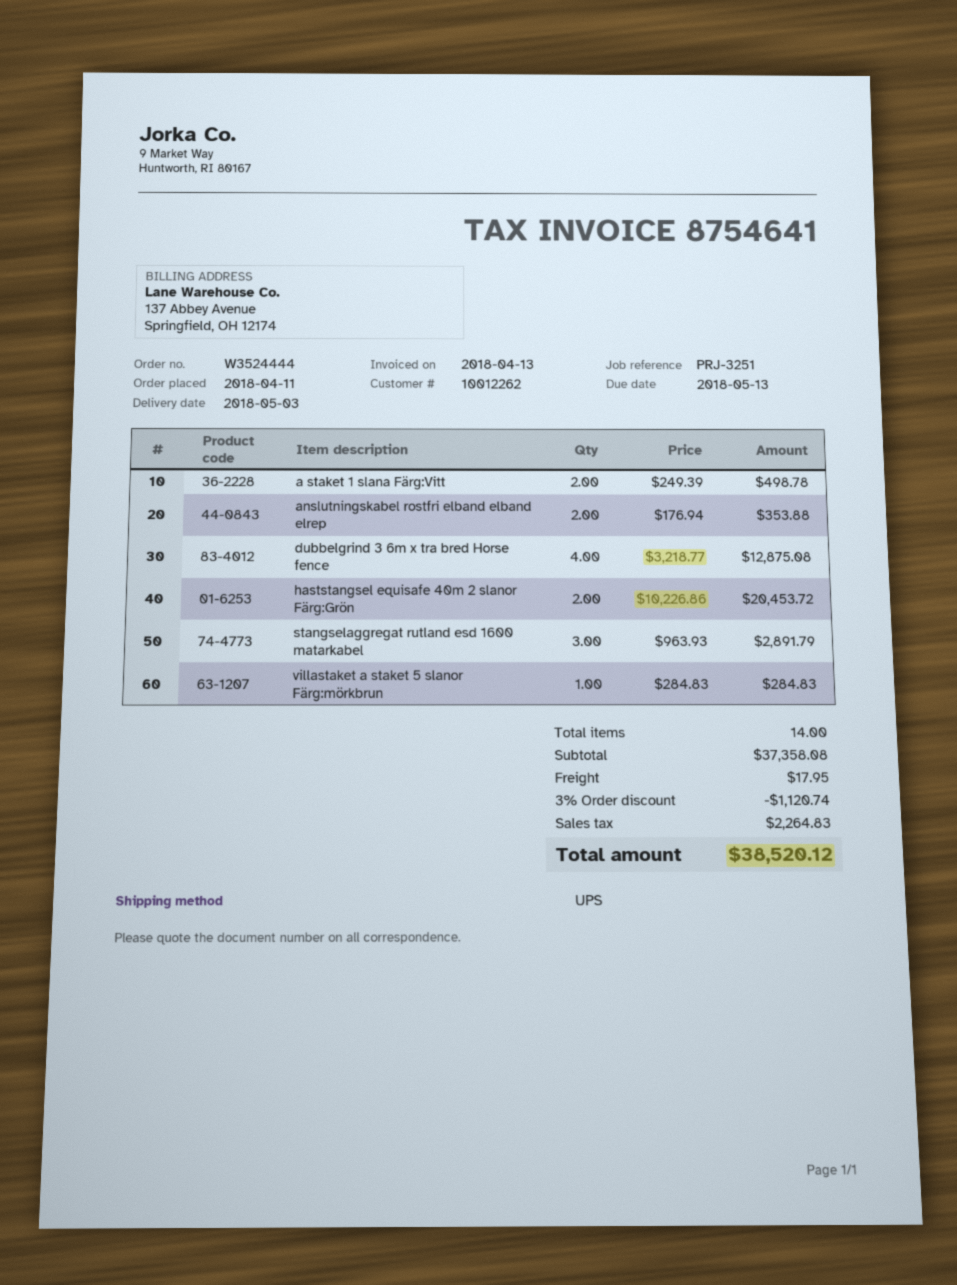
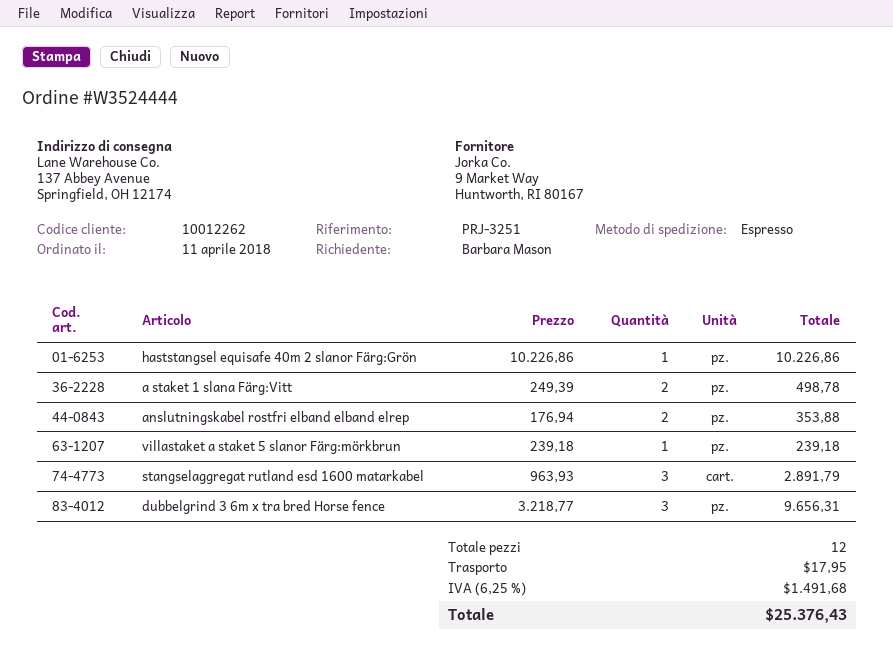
shipping method: UPS -> express
dubbelgrind 3 6m x tra bred Horse fence: 4 x 3218.77 = 12875.08 -> 3 x 3218.77 = 9656.31
haststangsel equisafe 40m 2 slanor Färg:Grön: 2 x 10226.86 = 20453.72 -> 1 x 10226.86 = 10226.86
villastaket a staket 5 slanor Färg:mörkbrun: 1 x 284.83 = 284.83 -> 1 x 239.18 = 239.18
total quantity: 14 -> 12
discount: 3% = 1120.74 -> none
tax: 2264.83 -> 1491.68
total: 38520.12 -> 25376.43

